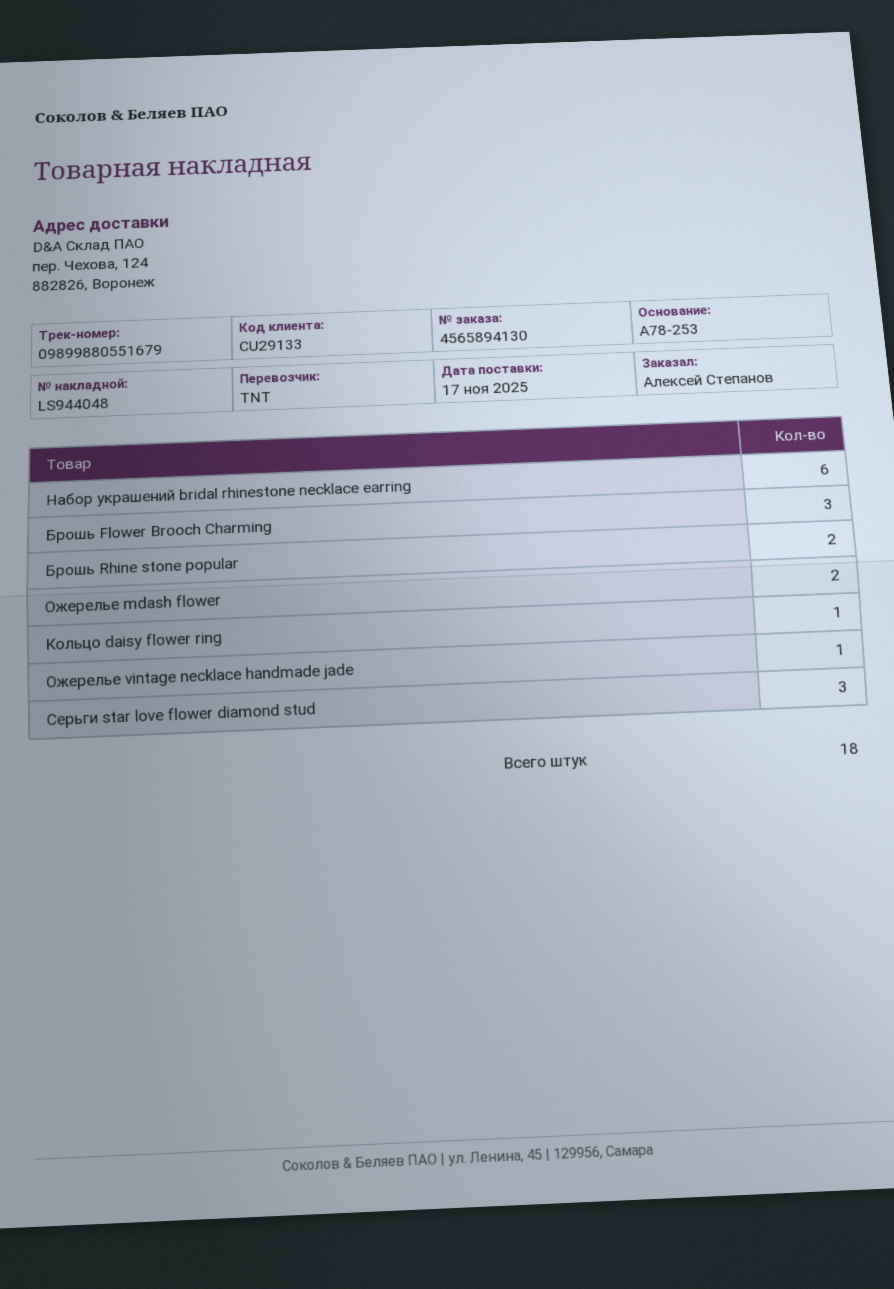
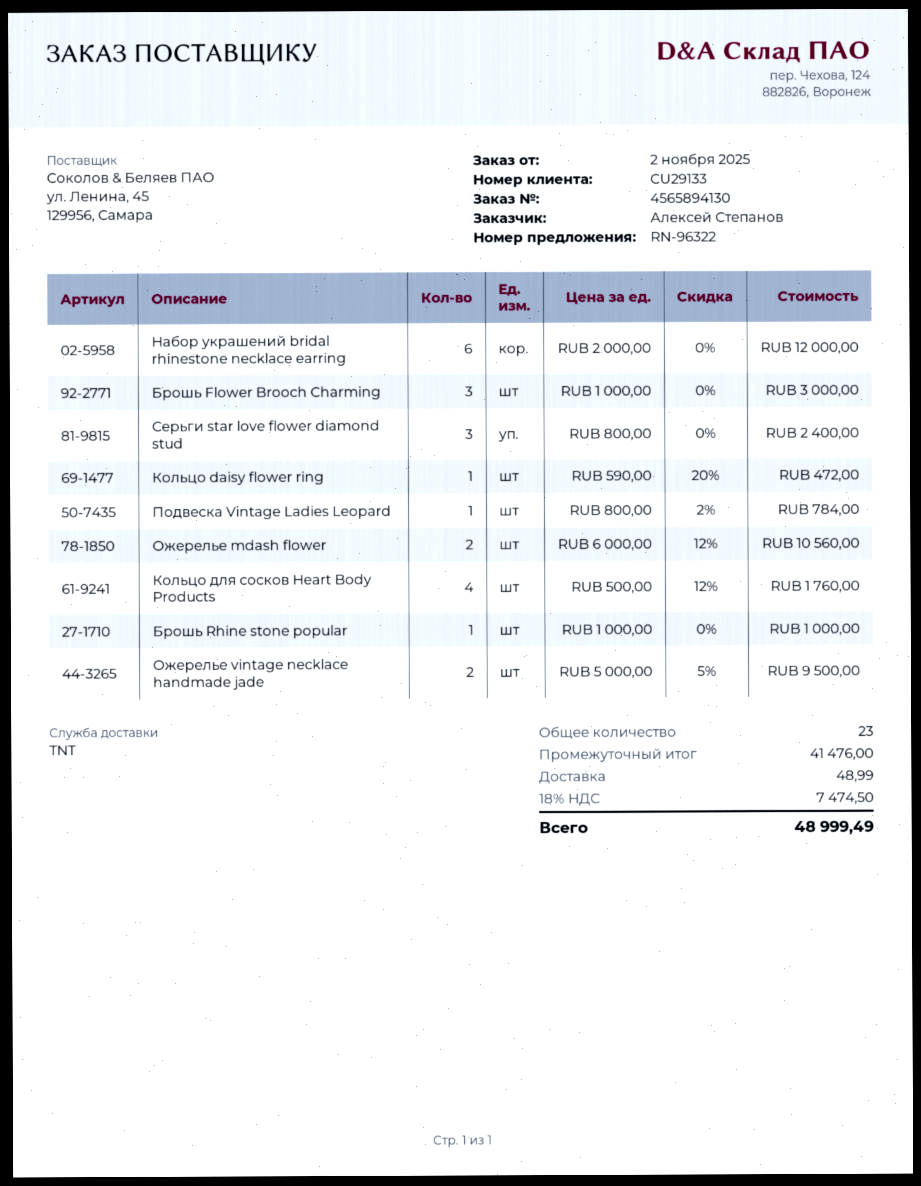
Брошь Rhine stone popular: 2 -> 1
Ожерелье vintage necklace handmade jade: 1 -> 2
Подвеска Vintage Ladies Leopard: none -> 1
Кольцо для сосков Heart Body Products: none -> 4
total quantity: 18 -> 23

